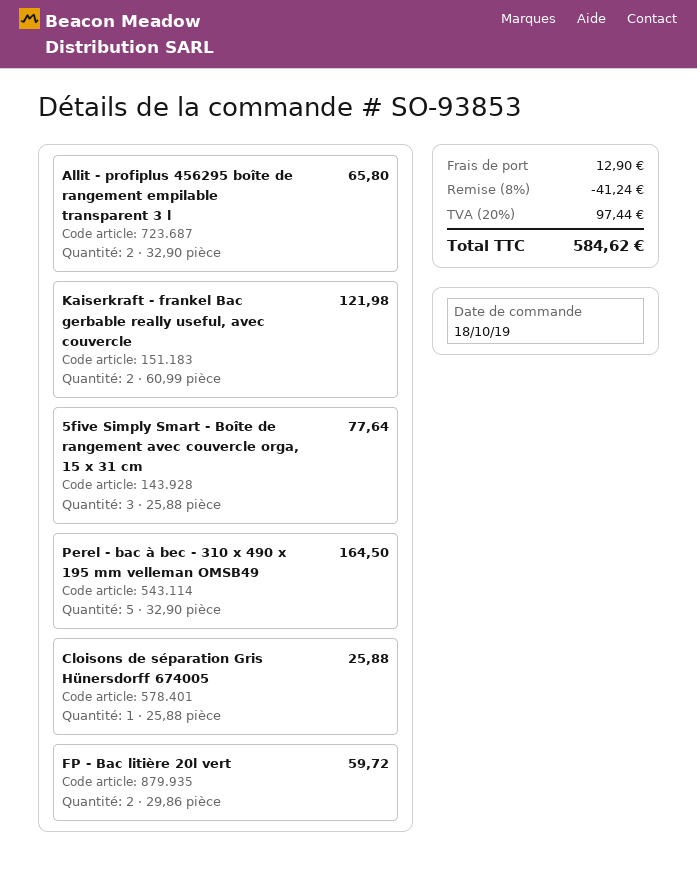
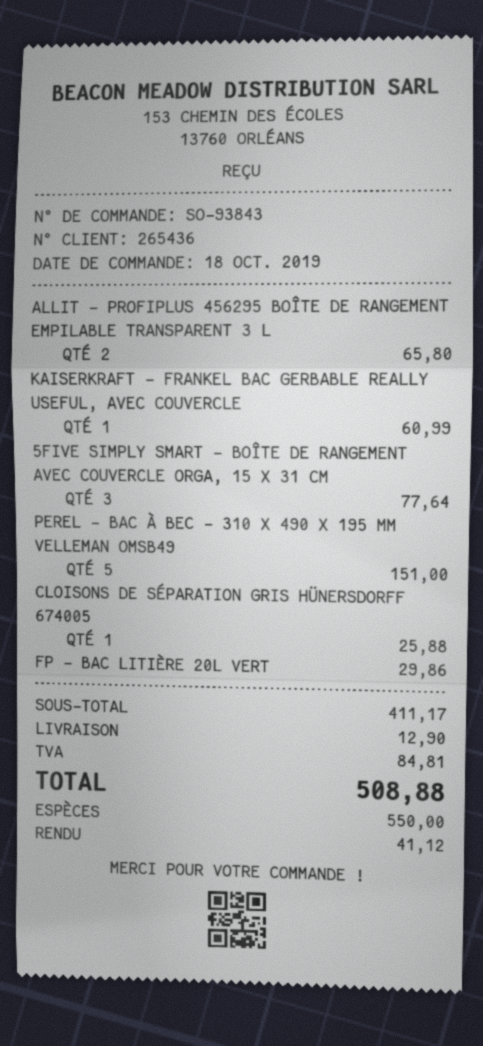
order number: SO-93853 -> SO-93843
Kaiserkraft - frankel Bac gerbable really useful, avec couvercle: 2 for 121.98 -> 1 for 60.99
Perel - bac à bec - 310 x 490 x 195 mm velleman OMSB49: 5 for 164.50 -> 5 for 151.00
FP - Bac litière 20l vert: 2 for 59.72 -> 1 for 29.86
discount: 8% = 41.24 -> none
tax: 97.44 -> 84.81
total: 584.62 -> 508.88

